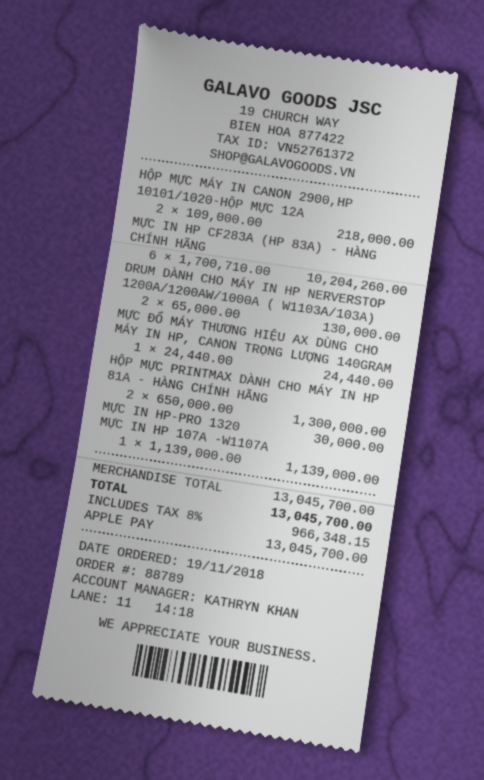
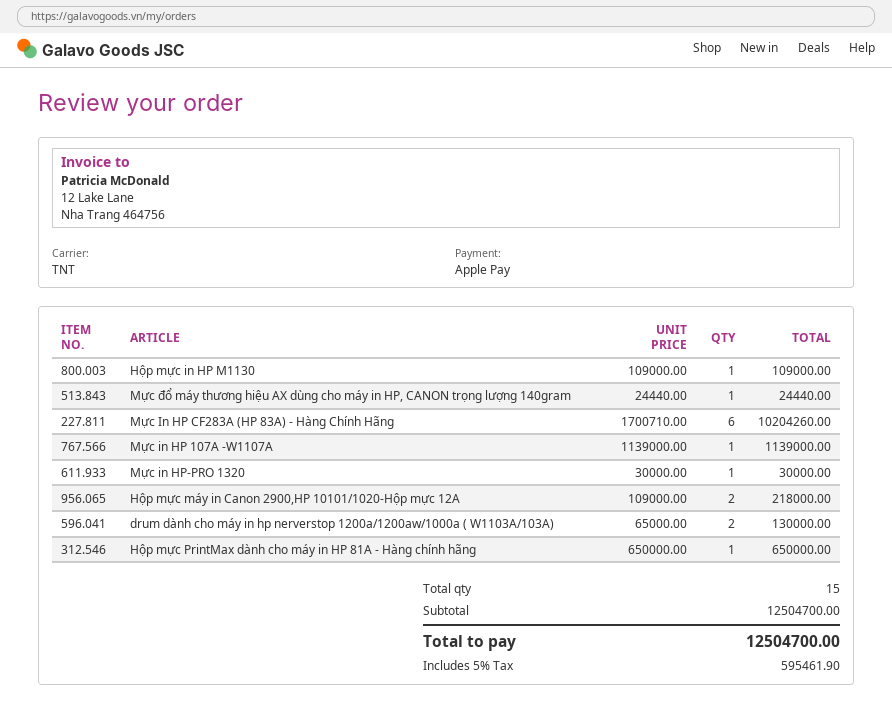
HỘP MỰC PRINTMAX DÀNH CHO MÁY IN HP 81A - HÀNG CHÍNH HÃNG: 2 x 650000.00 = 1300000.00 -> 1 x 650000.00 = 650000.00
Hộp mực in HP M1130: none -> 1 x 109000.00 = 109000.00
subtotal: 13045700.00 -> 12504700.00
tax: 8% = 966348.15 -> 5% = 595461.90
total: 13045700.00 -> 12504700.00

